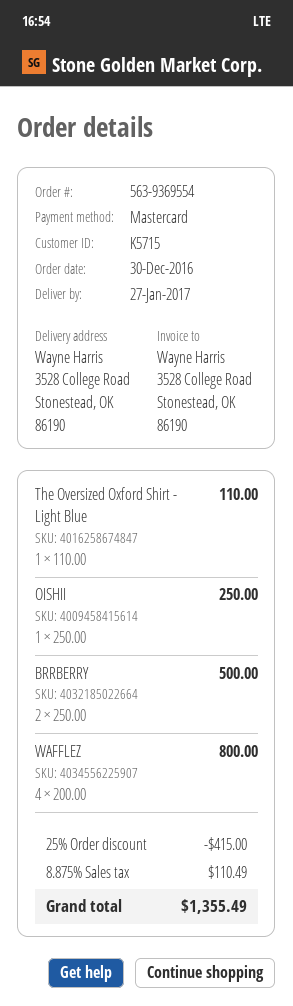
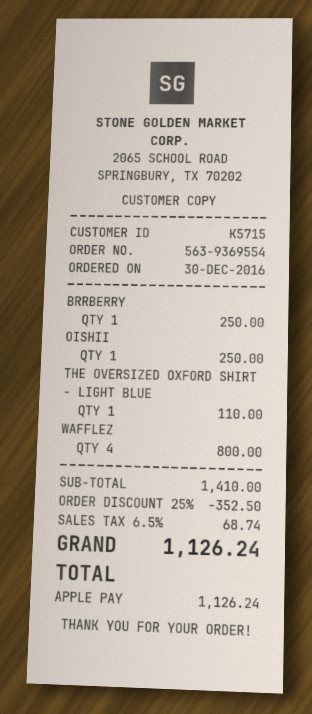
payment method: Mastercard -> Apple Pay
BRRBERRY: 2 for 500.00 -> 1 for 250.00
discount: 25% = 415.00 -> 25% = 352.50
tax: 8.875% = 110.49 -> 6.5% = 68.74
total: 1355.49 -> 1126.24

